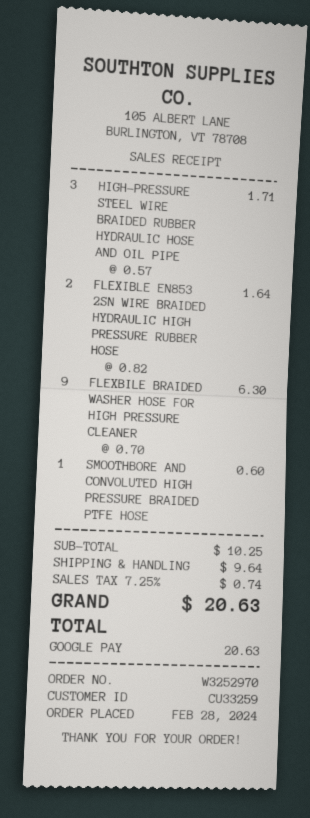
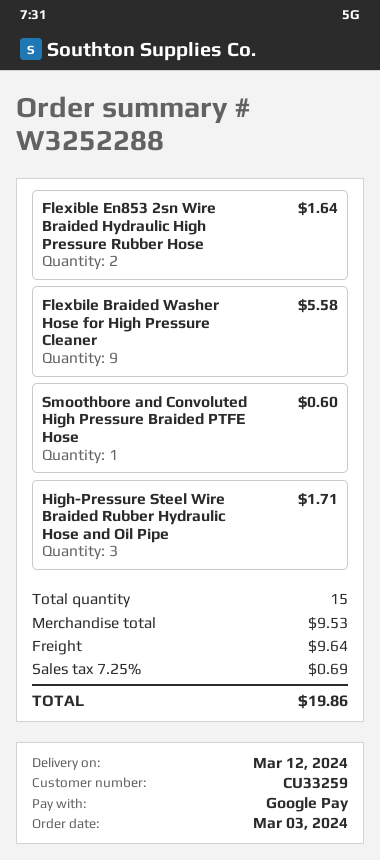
order number: W3252970 -> W3252288
order date: 2024-02-28 -> 2024-03-03
FLEXBILE BRAIDED WASHER HOSE FOR HIGH PRESSURE CLEANER: 9 for 6.30 -> 9 for 5.58
subtotal: 10.25 -> 9.53
tax: 7.25% = 0.74 -> 7.25% = 0.69
total: 20.63 -> 19.86

